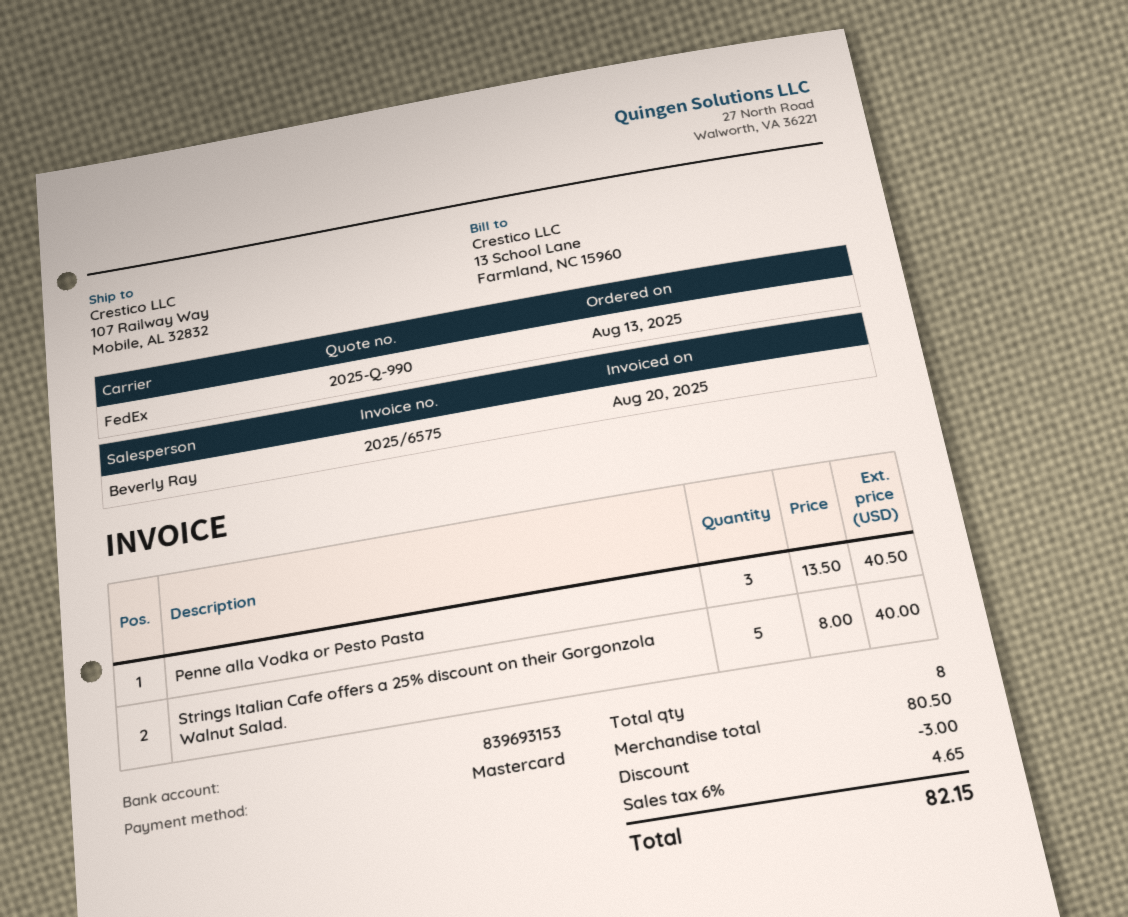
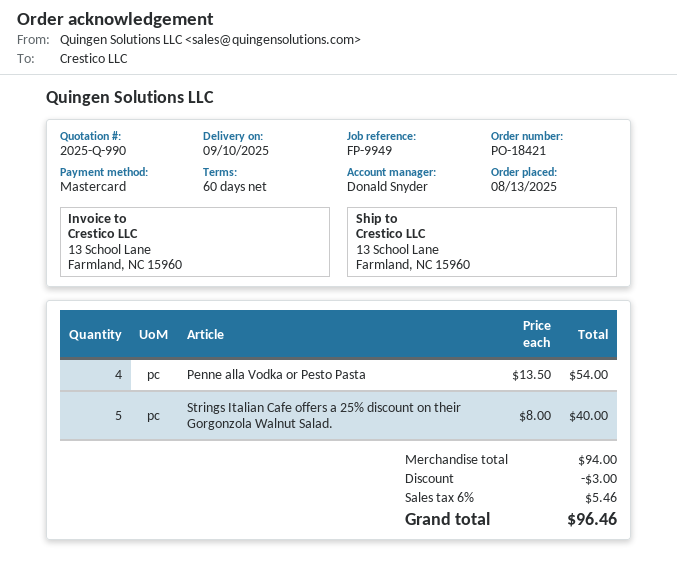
sales rep: Beverly Ray -> Donald Snyder
ship to: 107 Railway Way, Mobile, AL 32832 -> 13 School Lane, Farmland, NC 15960
Penne alla Vodka or Pesto Pasta: 3 x 13.50 = 40.50 -> 4 x 13.50 = 54.00
subtotal: 80.50 -> 94.00
tax: 6% = 4.65 -> 6% = 5.46
total: 82.15 -> 96.46

